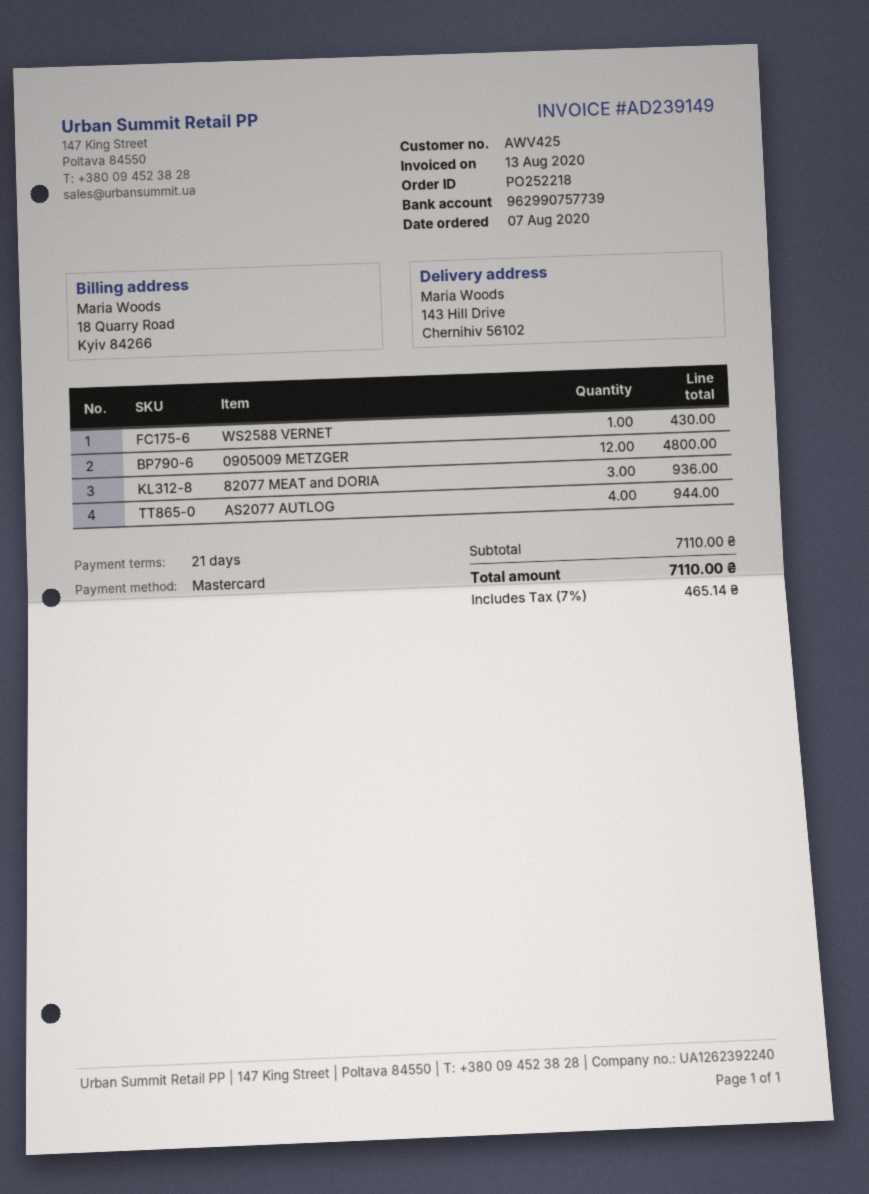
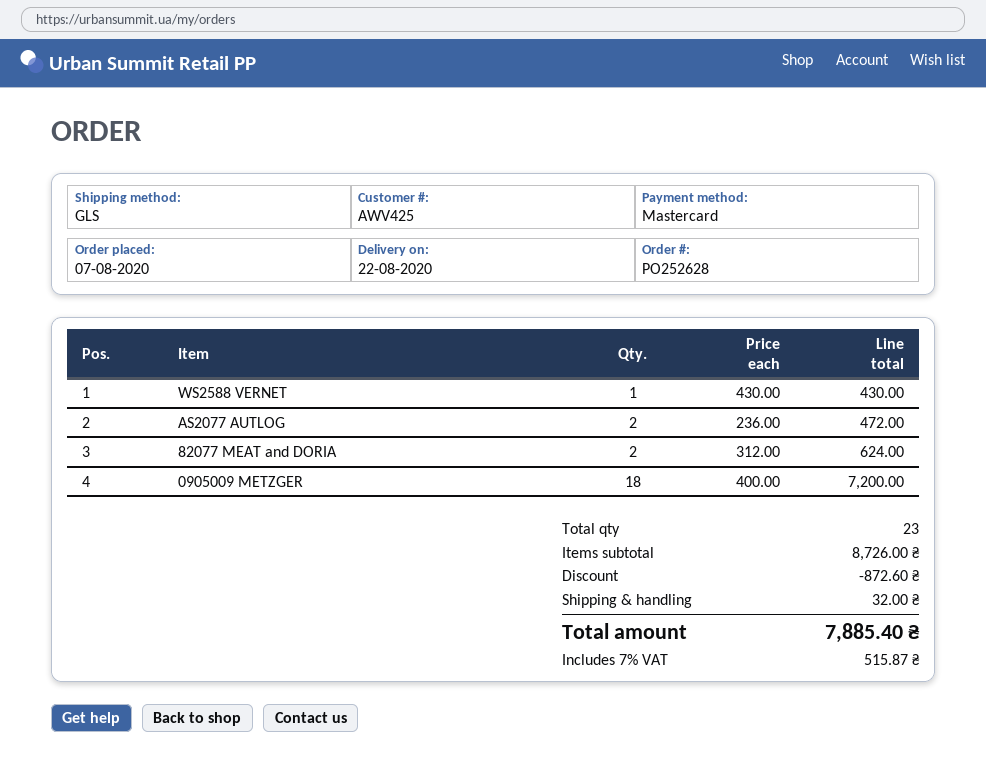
order number: PO252218 -> PO252628
0905009 METZGER: 12 for 4800.00 -> 18 for 7200.00
82077 MEAT and DORIA: 3 for 936.00 -> 2 for 624.00
AS2077 AUTLOG: 4 for 944.00 -> 2 for 472.00
subtotal: 7110.00 -> 8726.00
discount: none -> 872.60
shipping: none -> 32.00
tax: 7% = 465.14 -> 7% = 515.87
total: 7110.00 -> 7885.40

